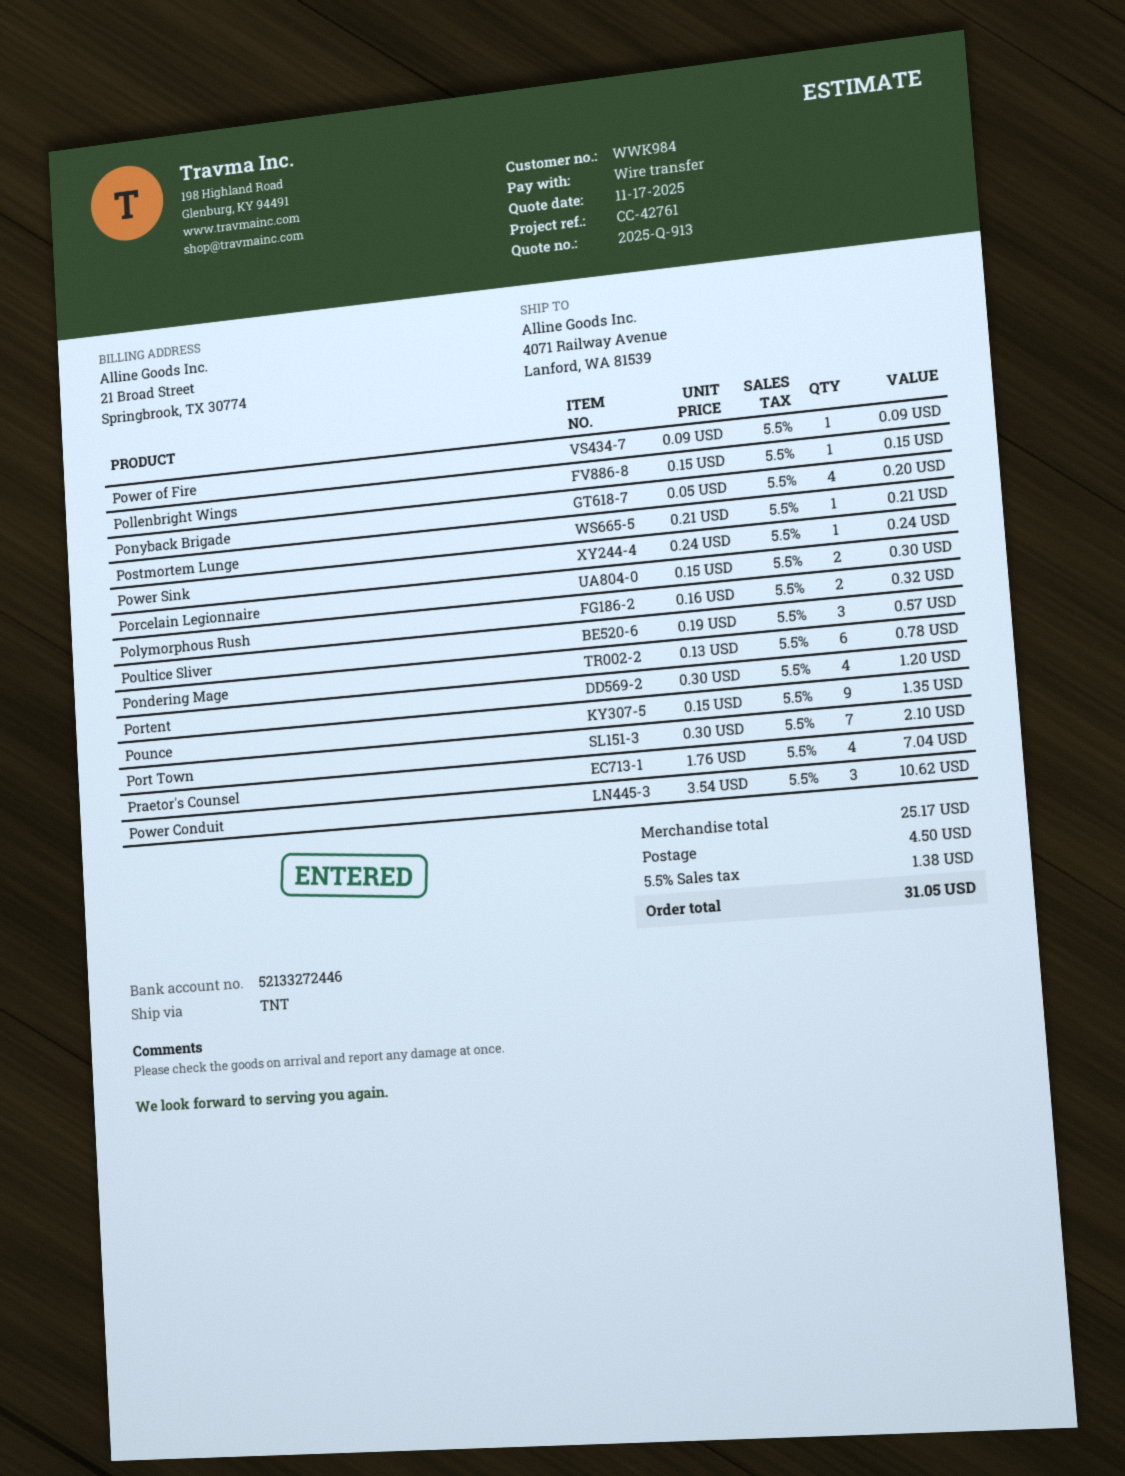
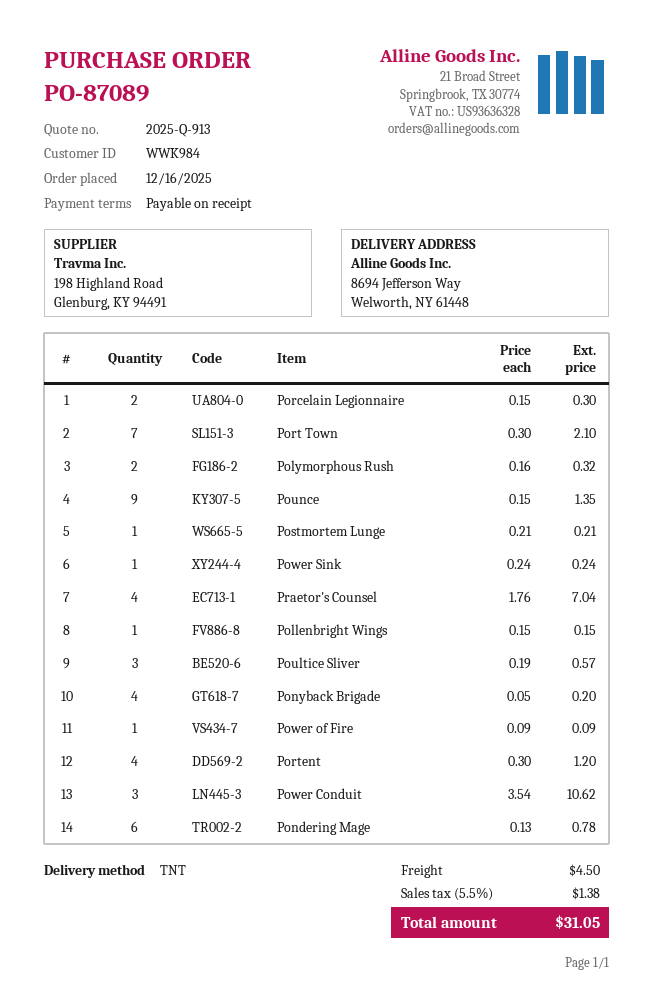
ship to: 4071 Railway Avenue, Lanford, WA 81539 -> 8694 Jefferson Way, Welworth, NY 61448

